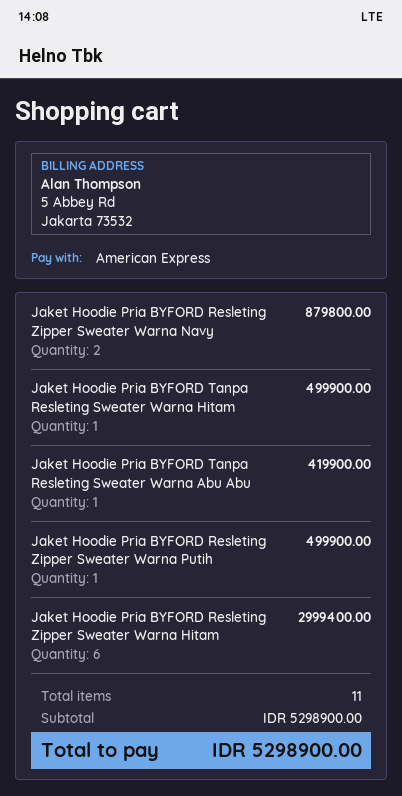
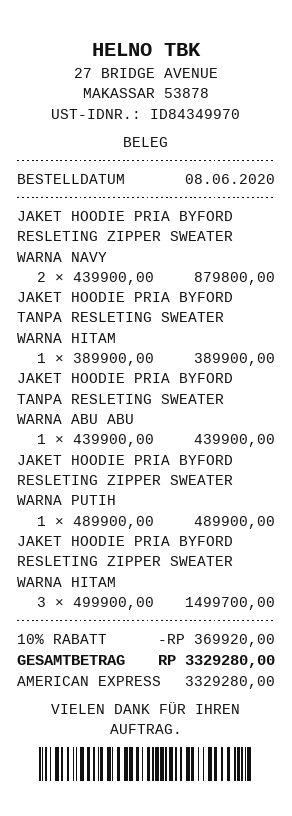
Jaket Hoodie Pria BYFORD Tanpa Resleting Sweater Warna Hitam: 1 for 499900.00 -> 1 for 389900.00
Jaket Hoodie Pria BYFORD Tanpa Resleting Sweater Warna Abu Abu: 1 for 419900.00 -> 1 for 439900.00
Jaket Hoodie Pria BYFORD Resleting Zipper Sweater Warna Putih: 1 for 499900.00 -> 1 for 489900.00
Jaket Hoodie Pria BYFORD Resleting Zipper Sweater Warna Hitam: 6 for 2999400.00 -> 3 for 1499700.00
discount: none -> 10% = 369920.00
total: 5298900.00 -> 3329280.00

